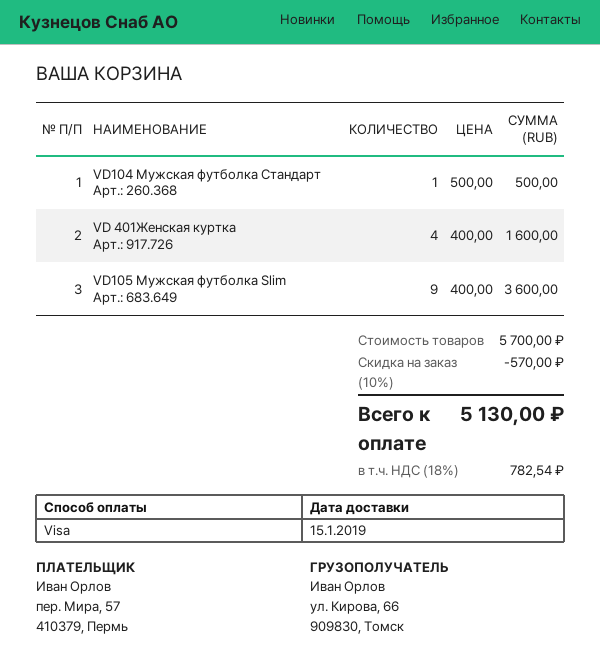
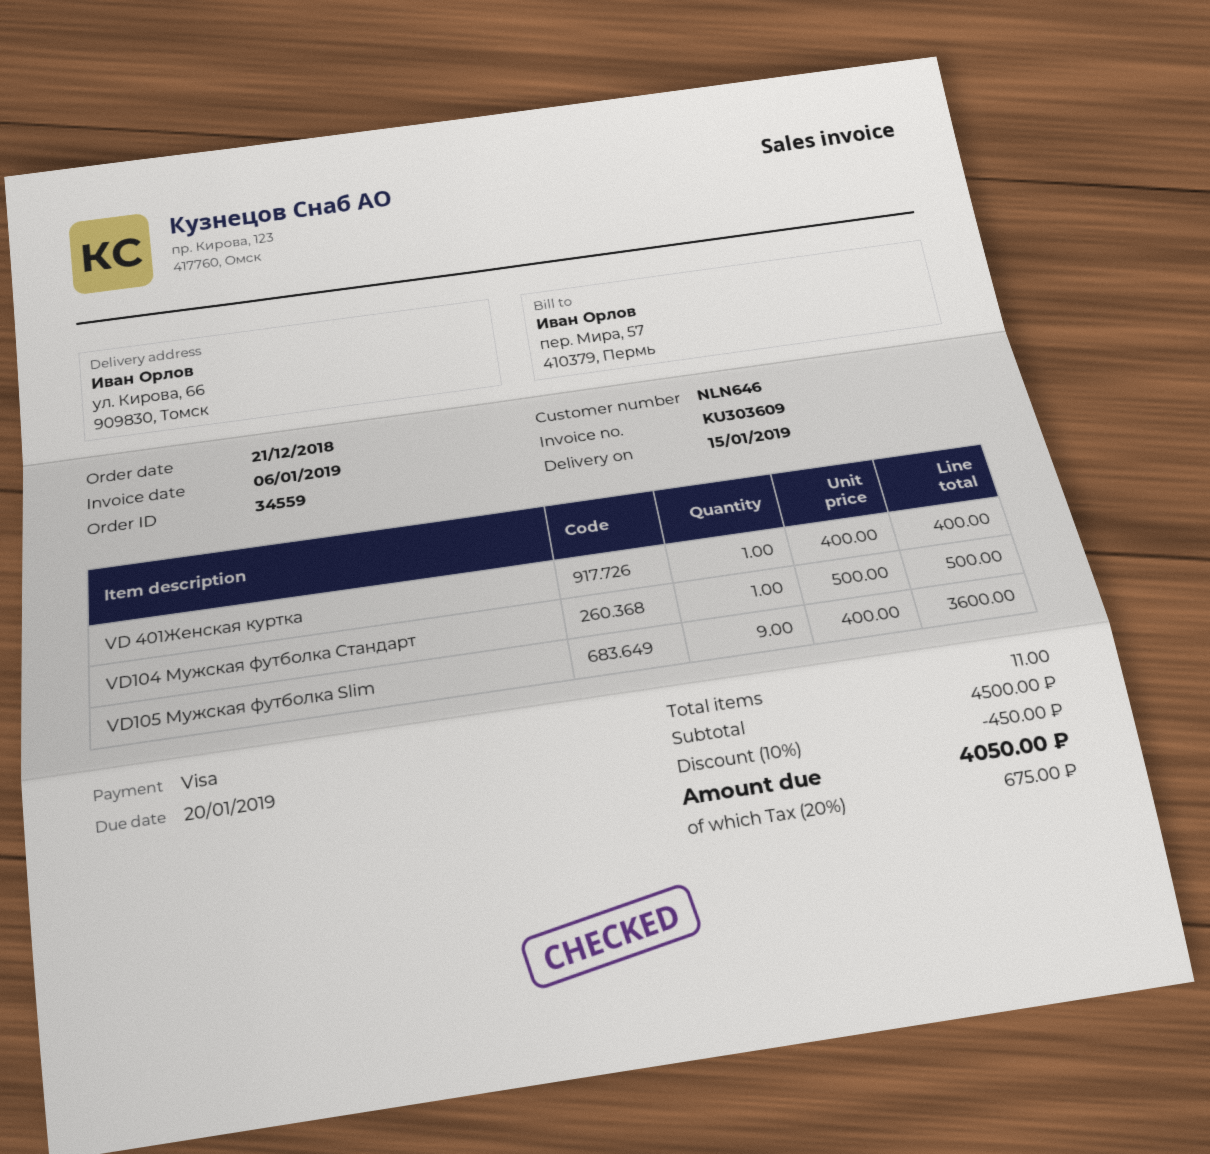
VD 401Женская куртка: 4 x 400.00 = 1600.00 -> 1 x 400.00 = 400.00
subtotal: 5700.00 -> 4500.00
discount: 10% = 570.00 -> 10% = 450.00
tax: 18% = 782.54 -> 20% = 675.00
total: 5130.00 -> 4050.00

